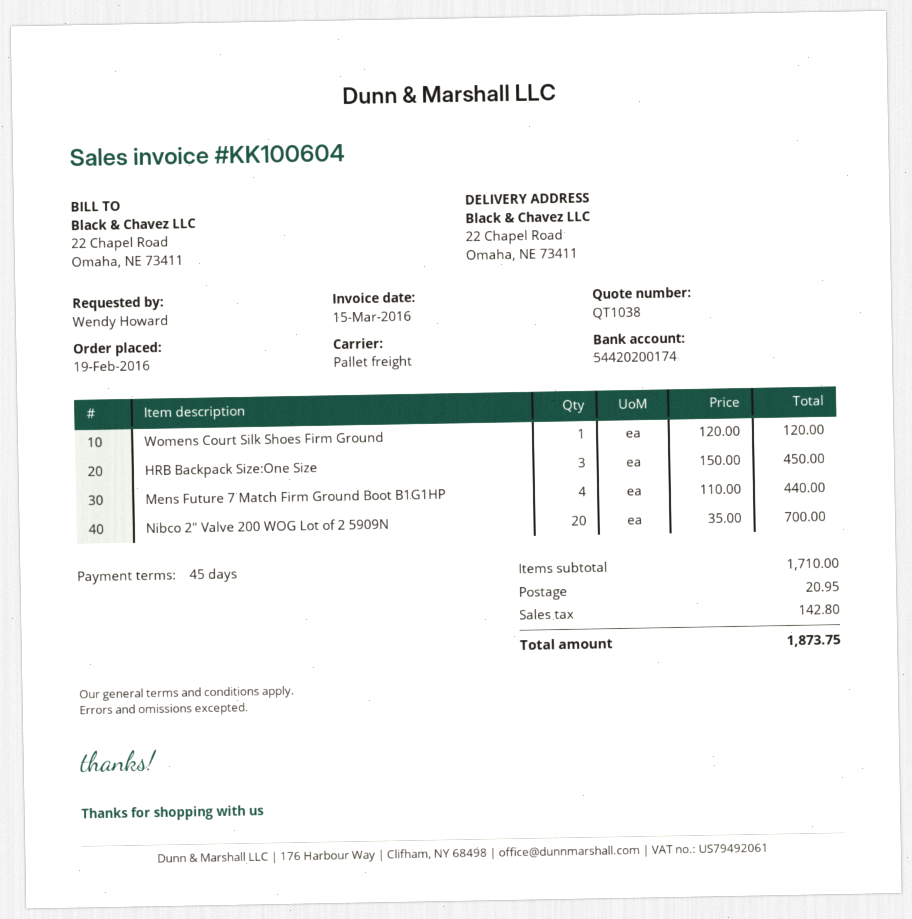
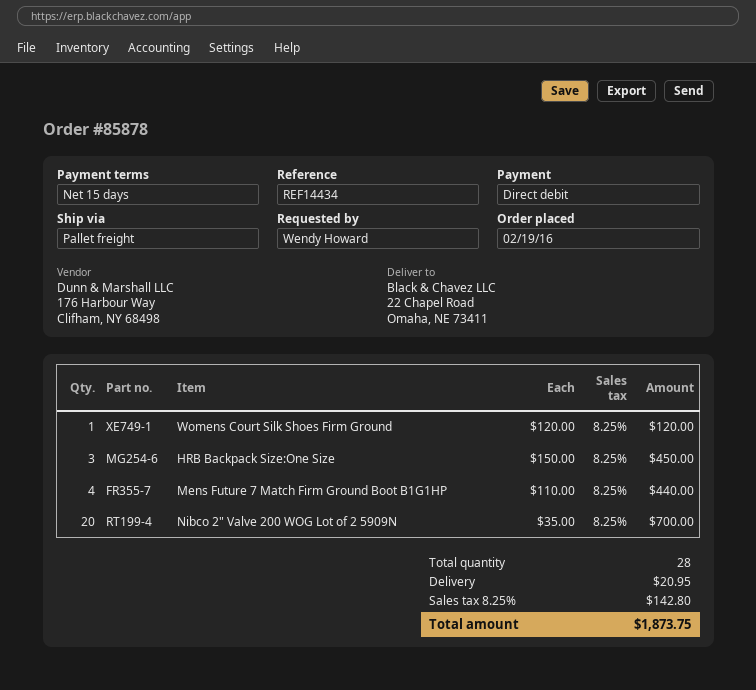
payment terms: 45 days -> 15 days

